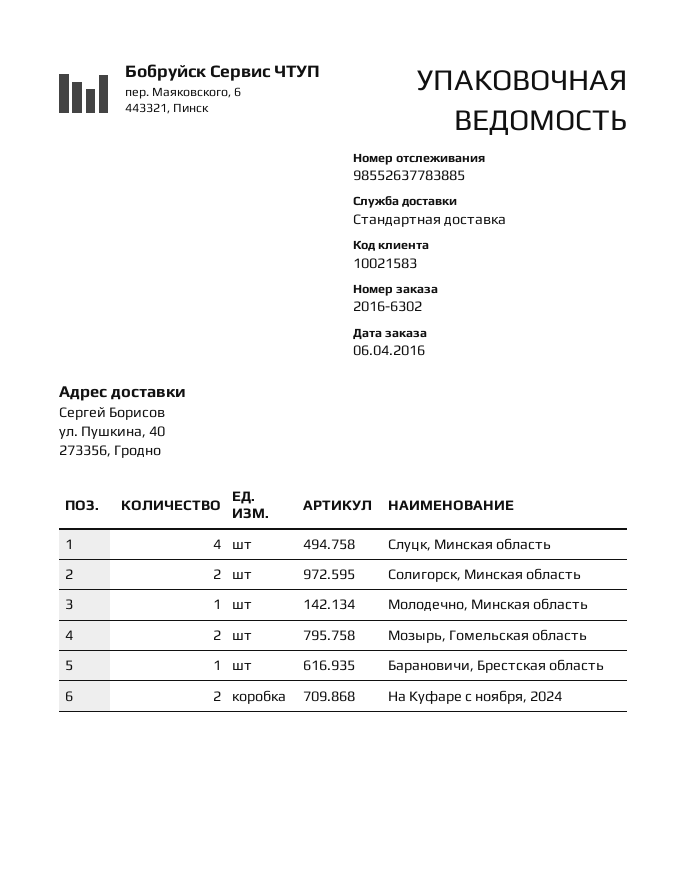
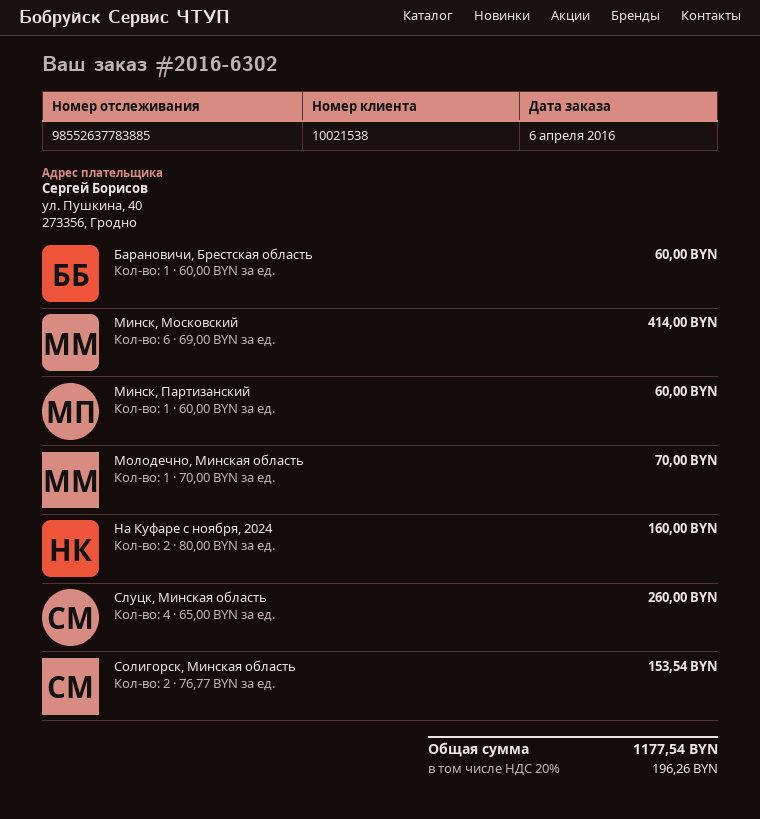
customer number: 10021583 -> 10021538
Мозырь, Гомельская область: 2 -> none
Минск, Московский: none -> 6
Минск, Партизанский: none -> 1

